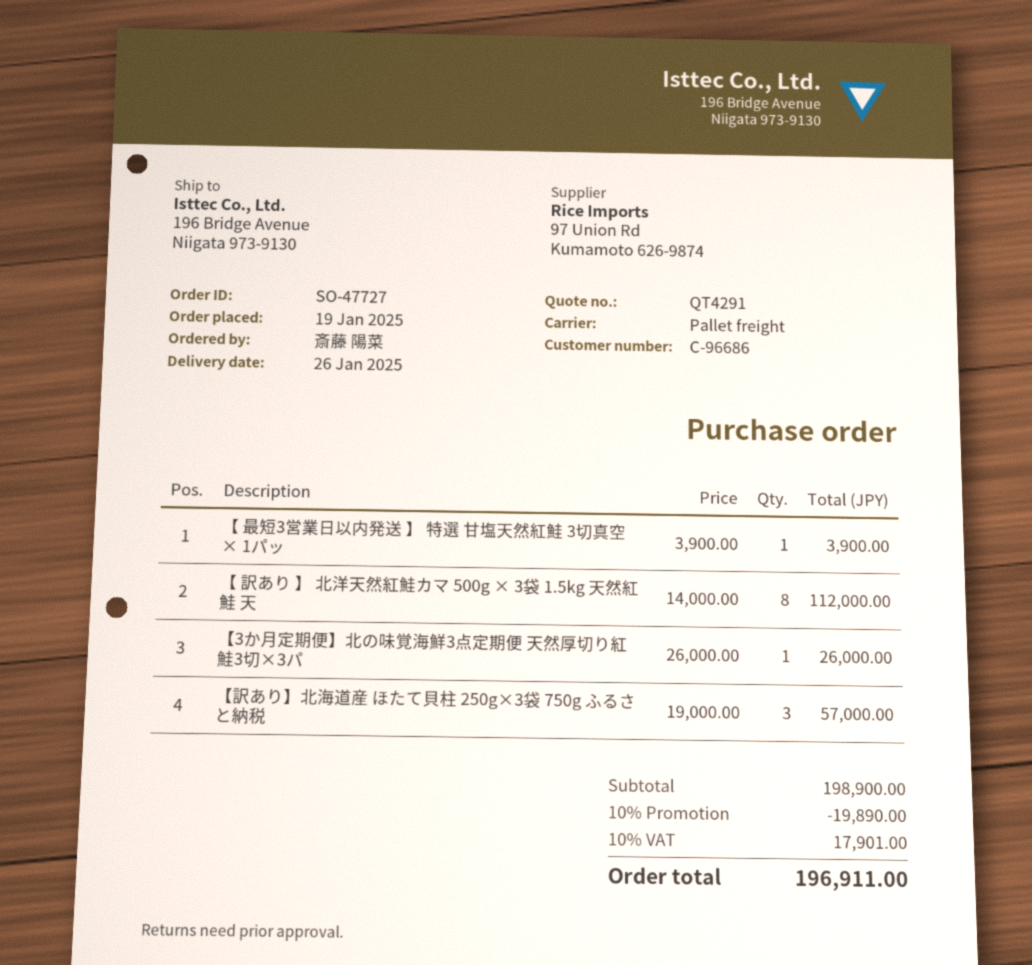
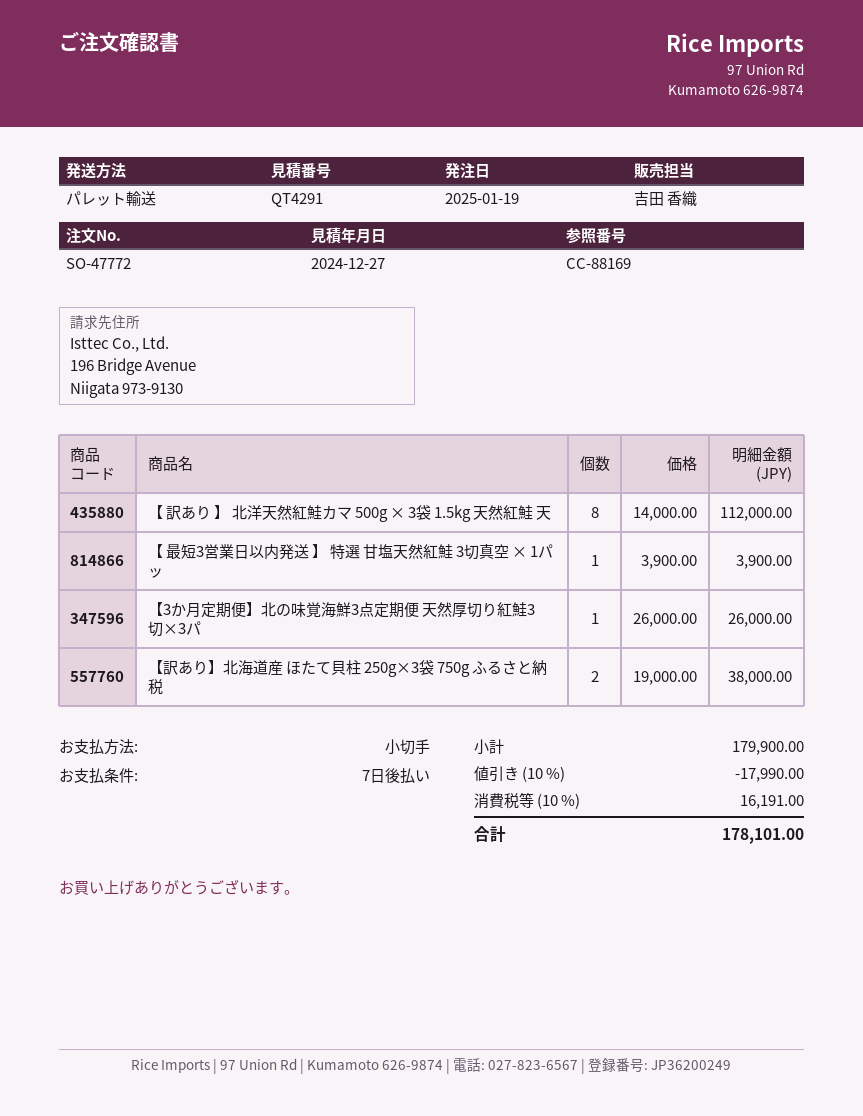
order number: SO-47727 -> SO-47772
【訳あり】北海道産 ほたて貝柱 250g×3袋 750g ふるさと納税: 3 x 19000.00 = 57000.00 -> 2 x 19000.00 = 38000.00
subtotal: 198900.00 -> 179900.00
discount: 10% = 19890.00 -> 10% = 17990.00
tax: 10% = 17901.00 -> 10% = 16191.00
total: 196911.00 -> 178101.00

